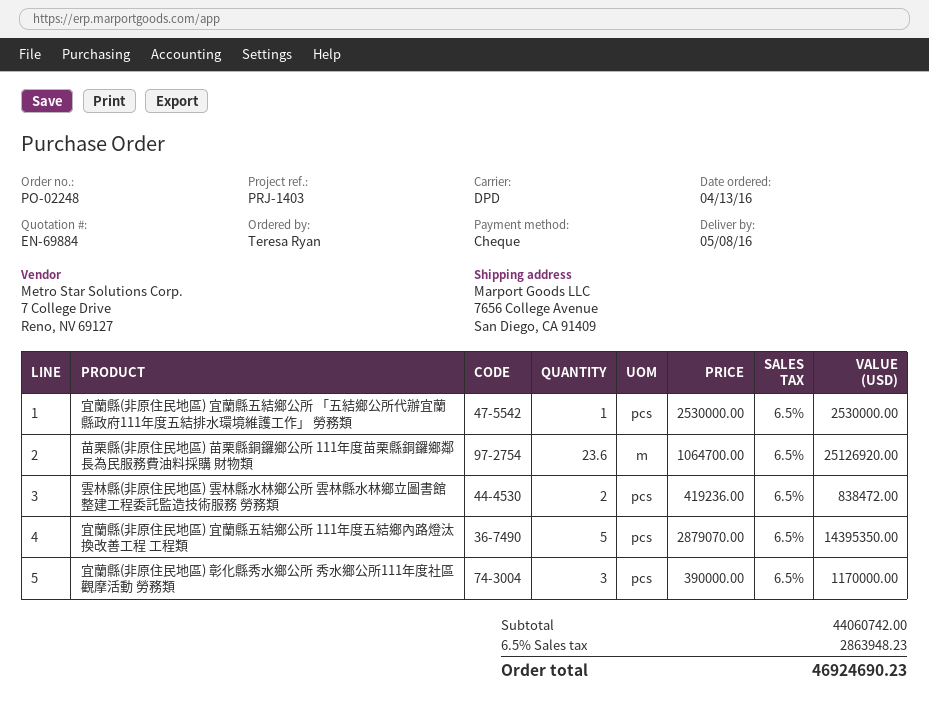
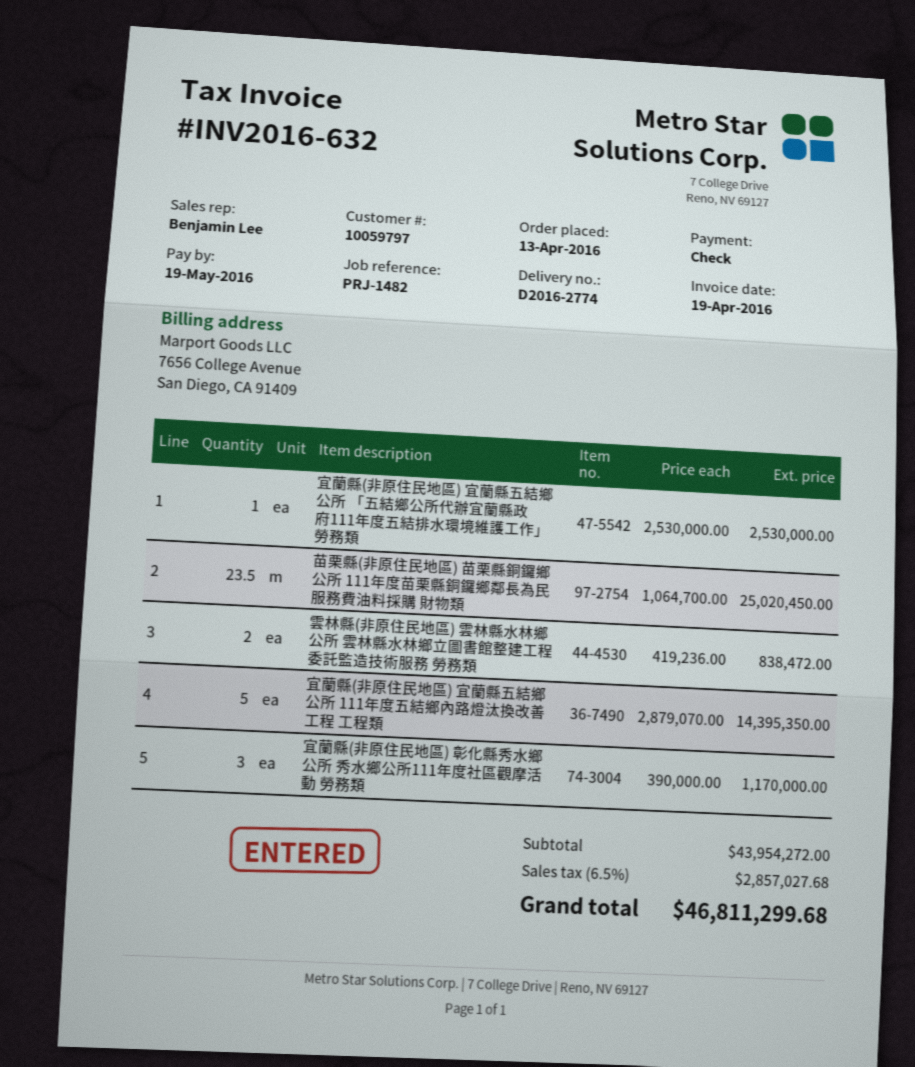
reference: PRJ-1403 -> PRJ-1482
苗栗縣(非原住民地區) 苗栗縣銅鑼鄉公所 111年度苗栗縣銅鑼鄉鄰長為民服務費油料採購 財物類: 23.6 x 1064700.00 = 25126920.00 -> 23.5 x 1064700.00 = 25020450.00
subtotal: 44060742.00 -> 43954272.00
tax: 6.5% = 2863948.23 -> 6.5% = 2857027.68
total: 46924690.23 -> 46811299.68

